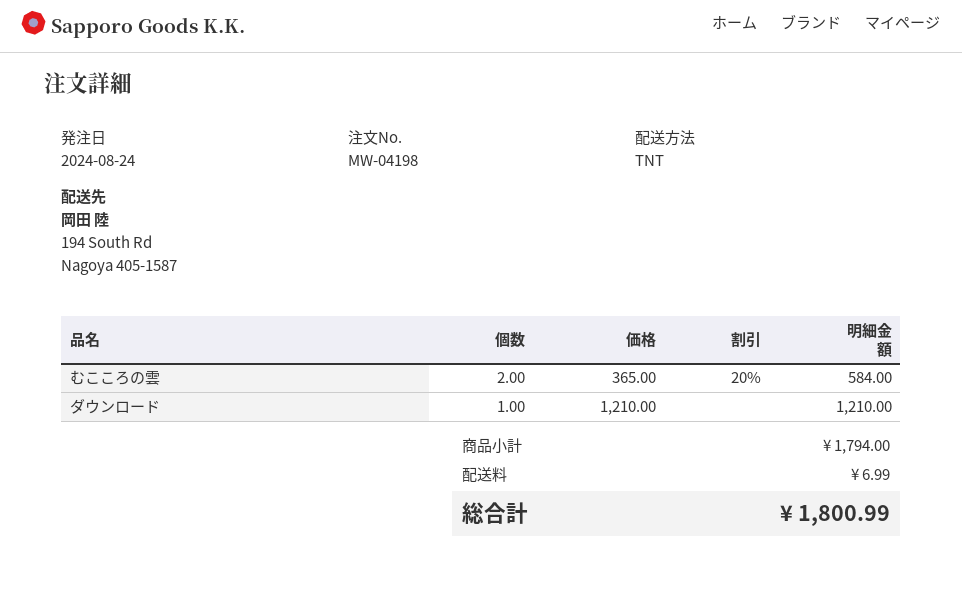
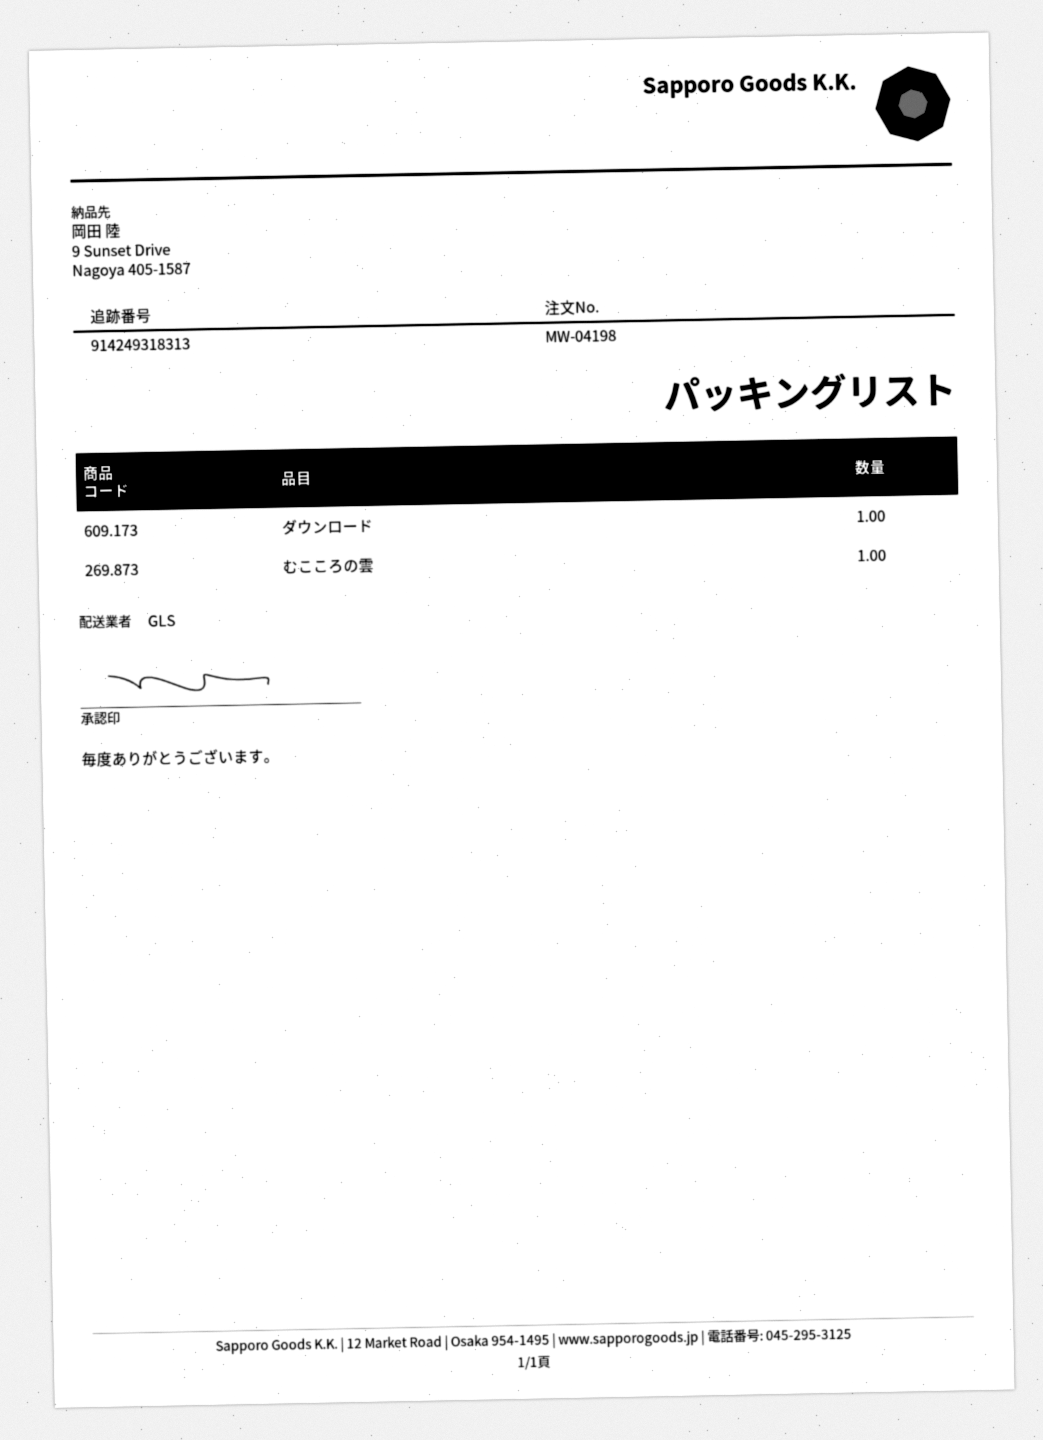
shipping method: TNT -> GLS
ship to: 194 South Rd, Nagoya 405-1587 -> 9 Sunset Drive, Nagoya 405-1587
むこころの雲: 2 -> 1

